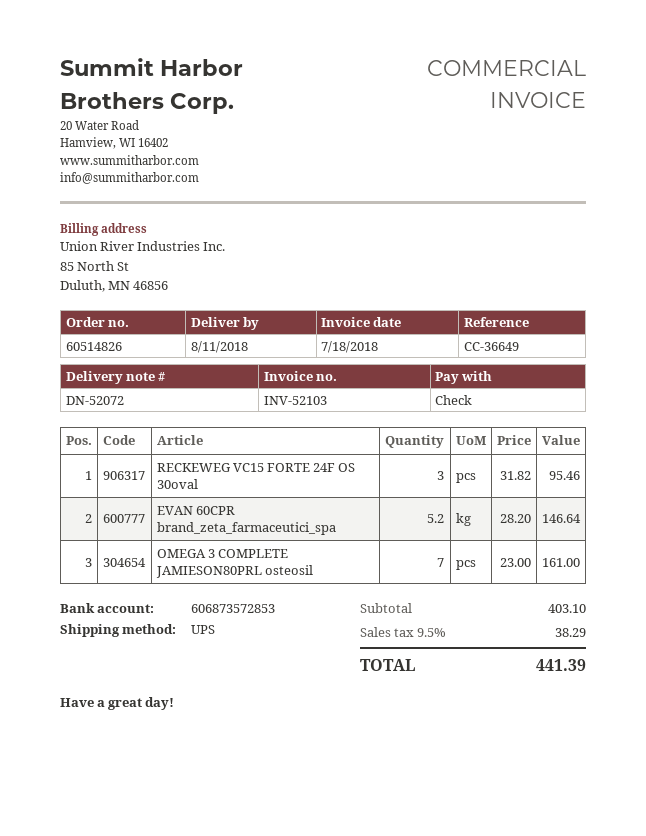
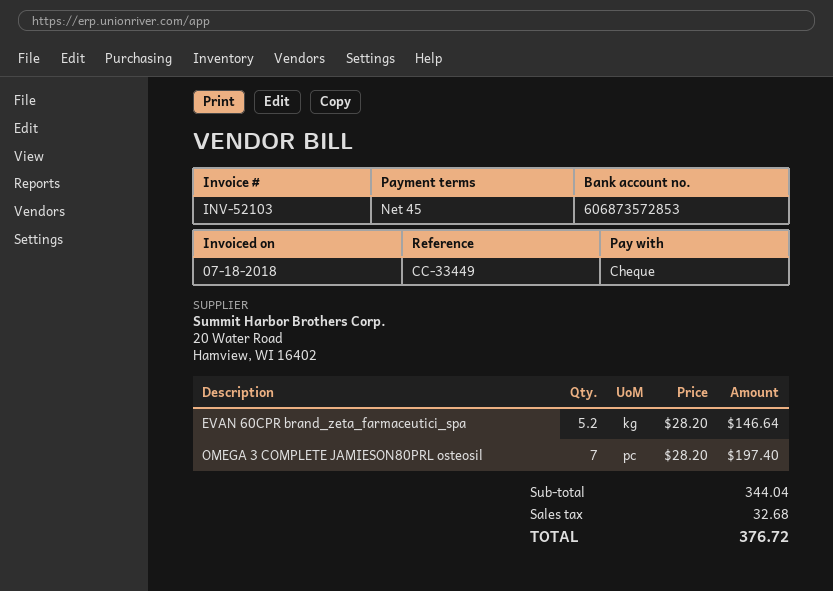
reference: CC-36649 -> CC-33449
RECKEWEG VC15 FORTE 24F OS 30oval: 3 x 31.82 = 95.46 -> none
OMEGA 3 COMPLETE JAMIESON80PRL osteosil: 7 x 23.00 = 161.00 -> 7 x 28.20 = 197.40
subtotal: 403.10 -> 344.04
tax: 38.29 -> 32.68
total: 441.39 -> 376.72

